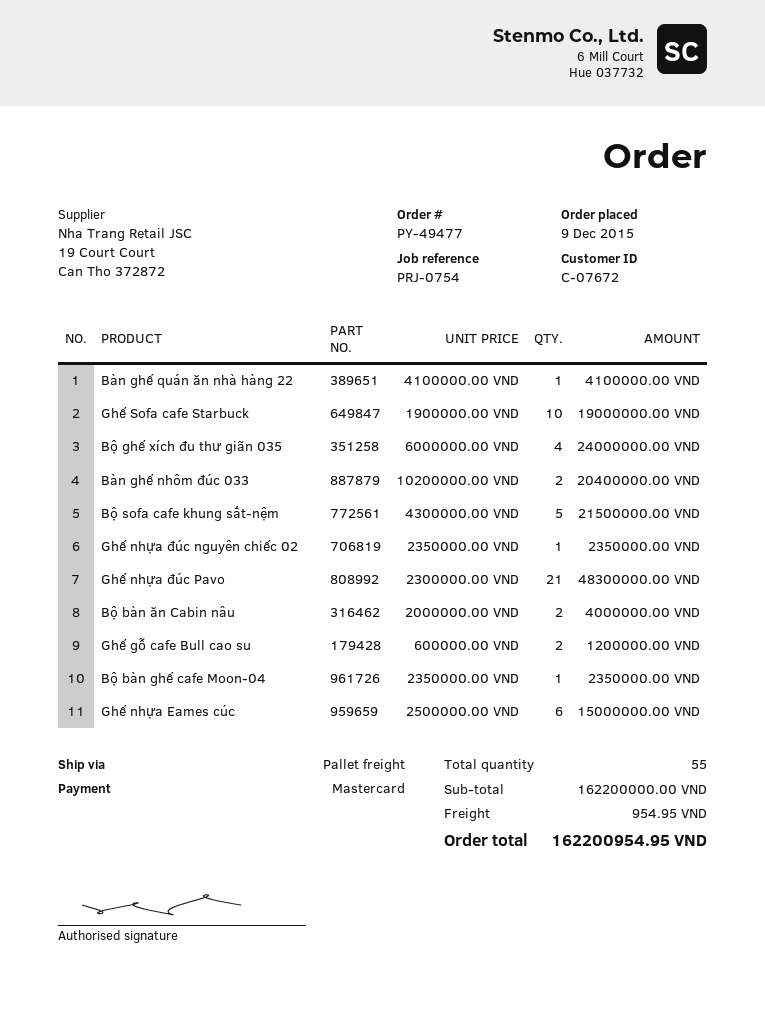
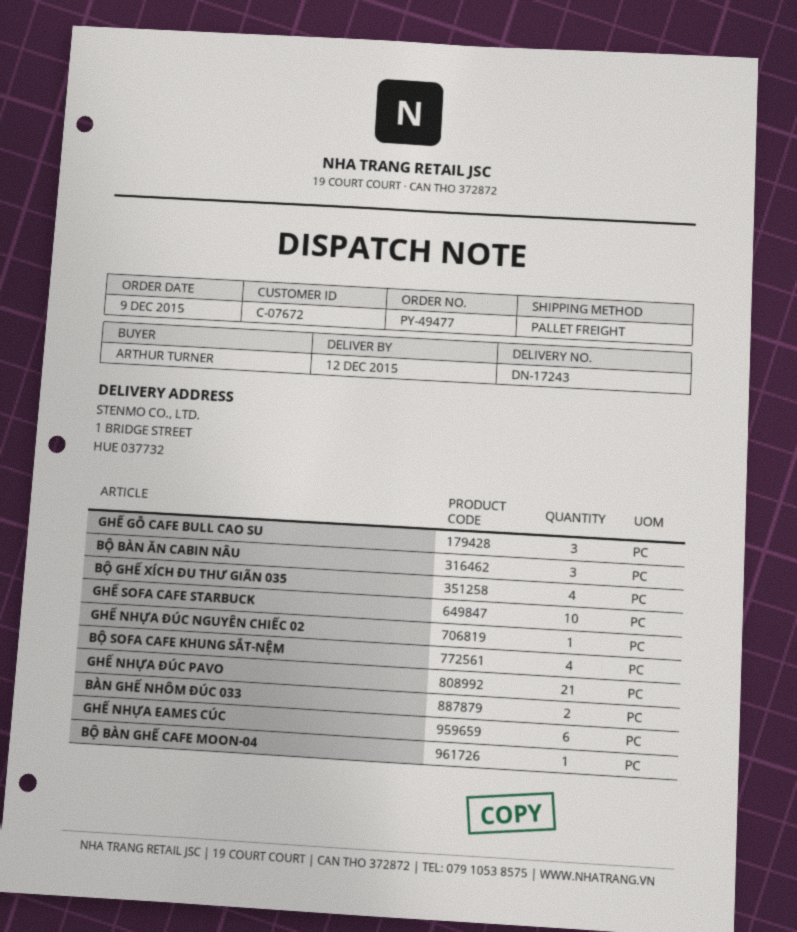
Bàn ghế quán ăn nhà hàng 22: 1 -> none
Bộ sofa cafe khung sắt-nệm: 5 -> 4
Bộ bàn ăn Cabin nâu: 2 -> 3
Ghế gỗ cafe Bull cao su: 2 -> 3

